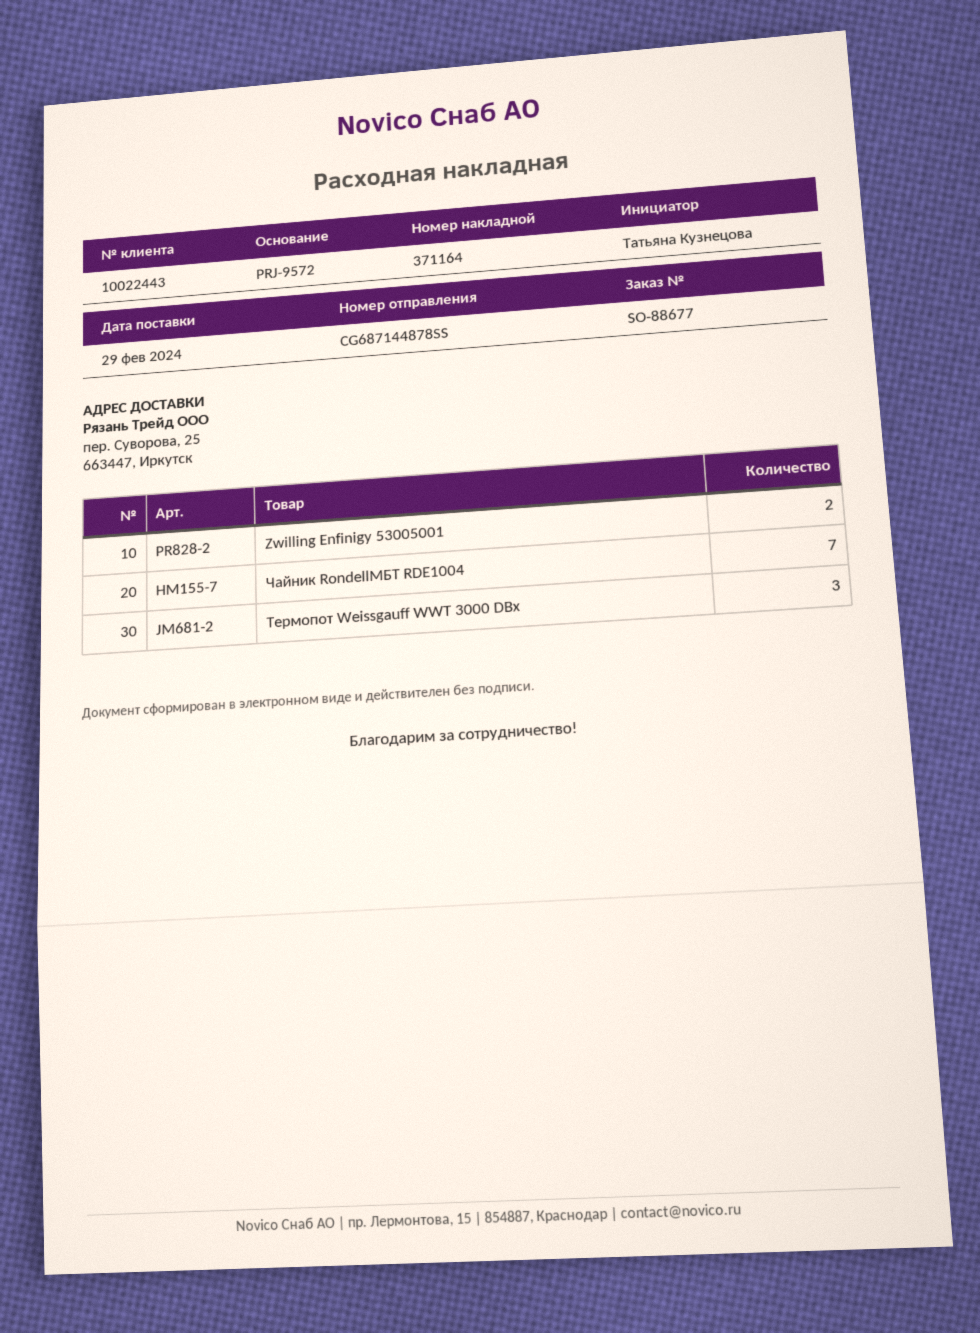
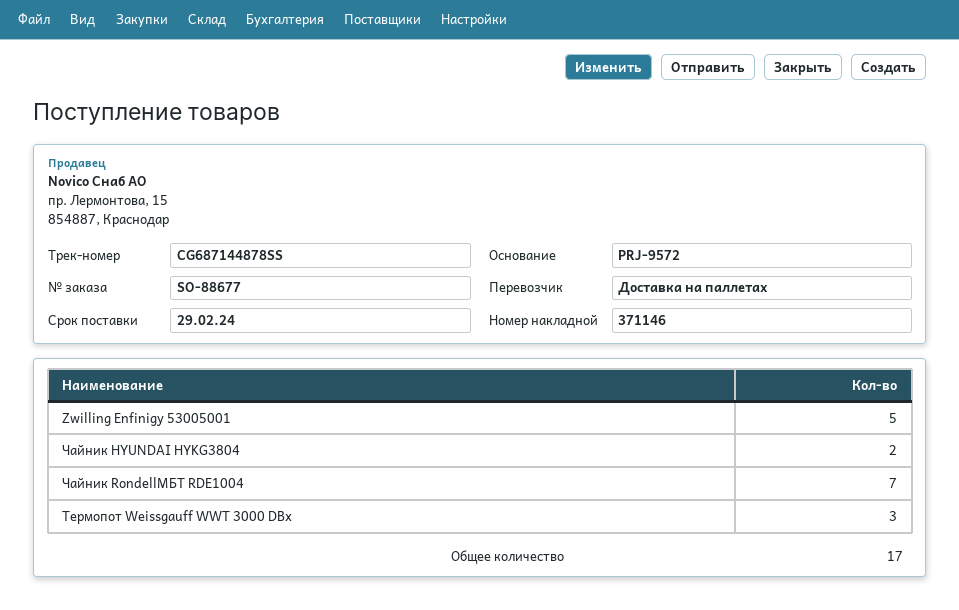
delivery note number: 371164 -> 371146
Zwilling Enfinigy 53005001: 2 -> 5
Чайник HYUNDAI HYKG3804: none -> 2

